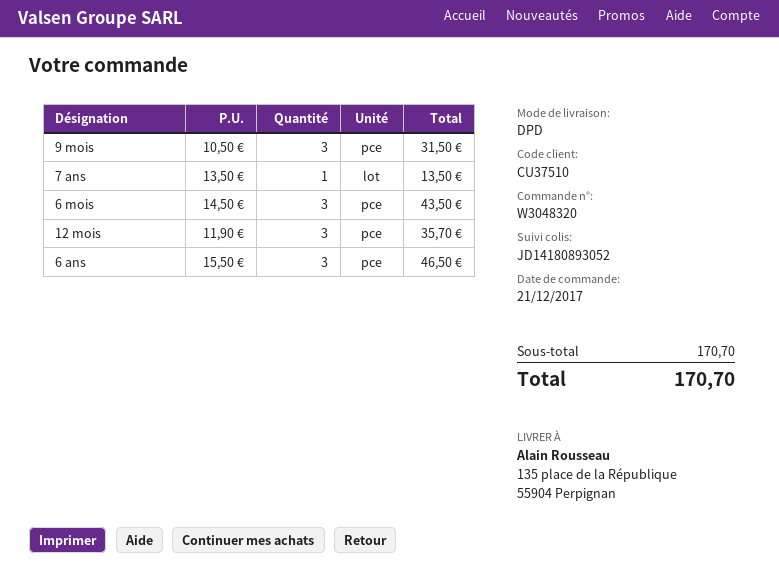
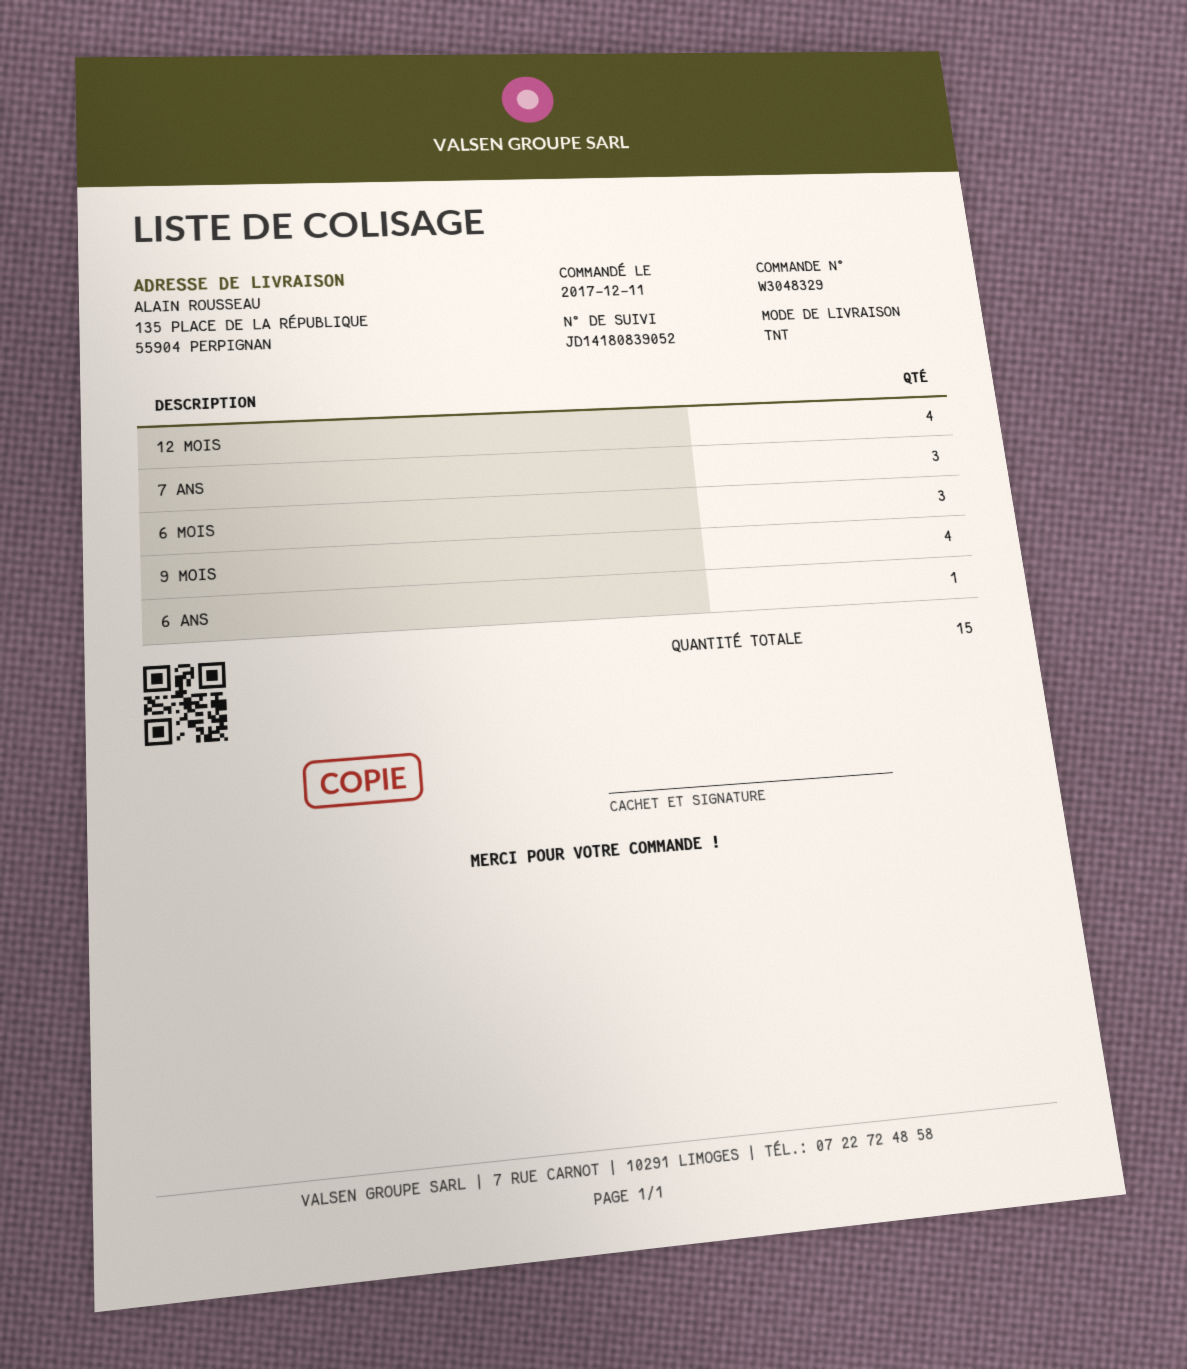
order number: W3048320 -> W3048329
order date: 2017-12-21 -> 2017-12-11
shipping method: DPD -> TNT
tracking number: JD14180893052 -> JD14180839052
9 mois: 3 -> 4
7 ans: 1 -> 3
12 mois: 3 -> 4
6 ans: 3 -> 1

